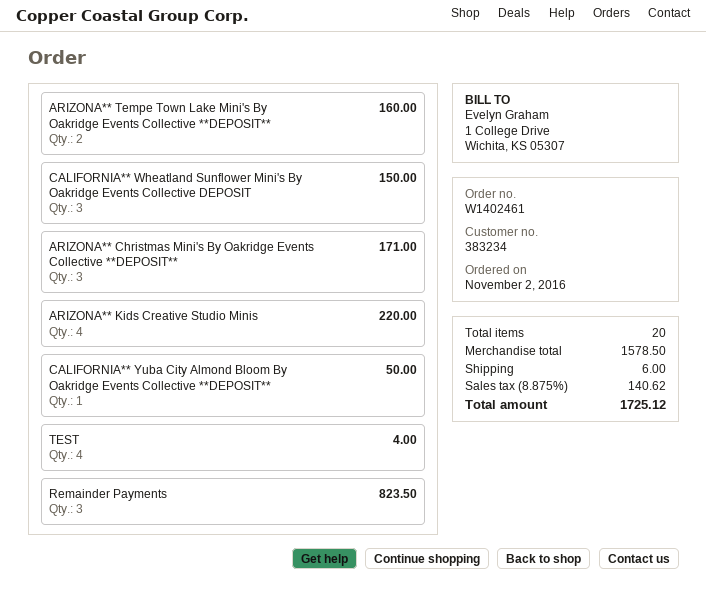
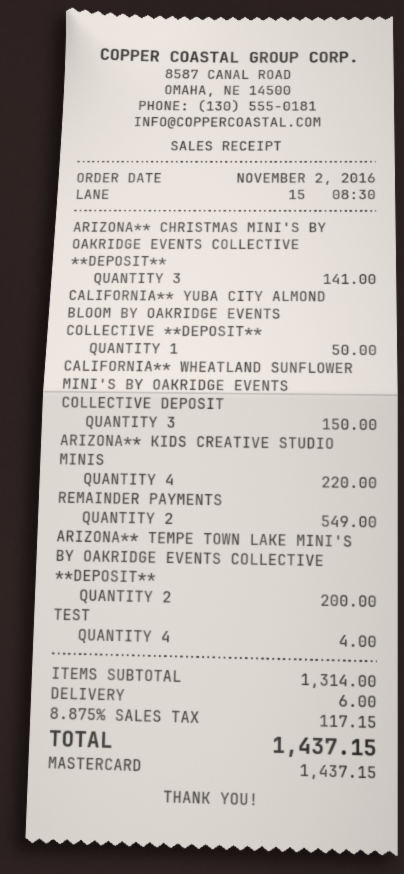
ARIZONA** Tempe Town Lake Mini's By Oakridge Events Collective **DEPOSIT**: 2 for 160.00 -> 2 for 200.00
ARIZONA** Christmas Mini's By Oakridge Events Collective **DEPOSIT**: 3 for 171.00 -> 3 for 141.00
Remainder Payments: 3 for 823.50 -> 2 for 549.00
subtotal: 1578.50 -> 1314.00
tax: 8.875% = 140.62 -> 8.875% = 117.15
total: 1725.12 -> 1437.15

